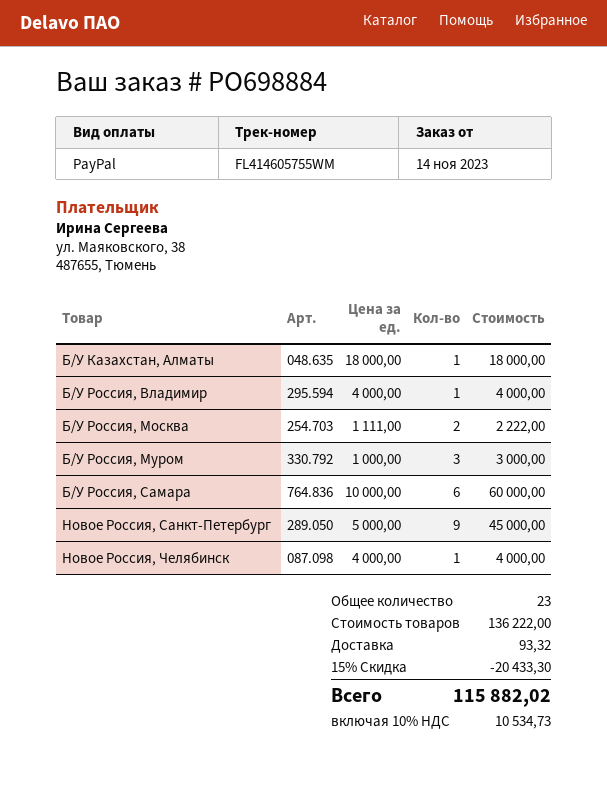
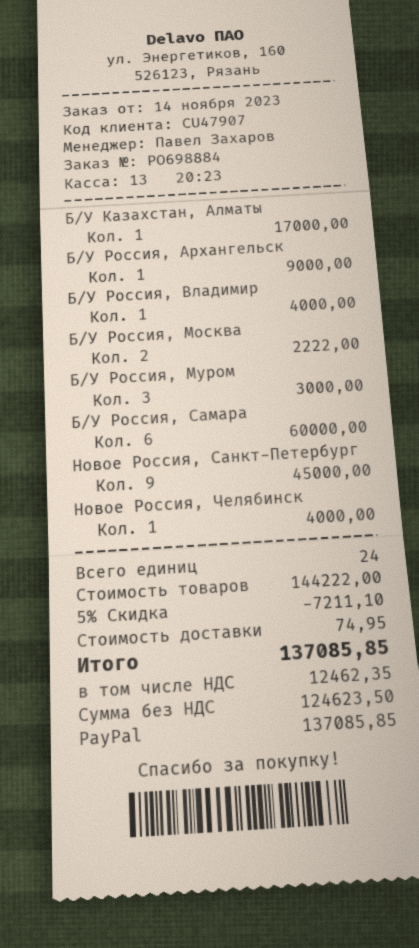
Б/У Казахстан, Алматы: 1 for 18000.00 -> 1 for 17000.00
Б/У Россия, Архангельск: none -> 1 for 9000.00
total quantity: 23 -> 24
subtotal: 136222.00 -> 144222.00
discount: 15% = 20433.30 -> 5% = 7211.10
shipping: 93.32 -> 74.95
tax: 10534.73 -> 12462.35
total: 115882.02 -> 137085.85

